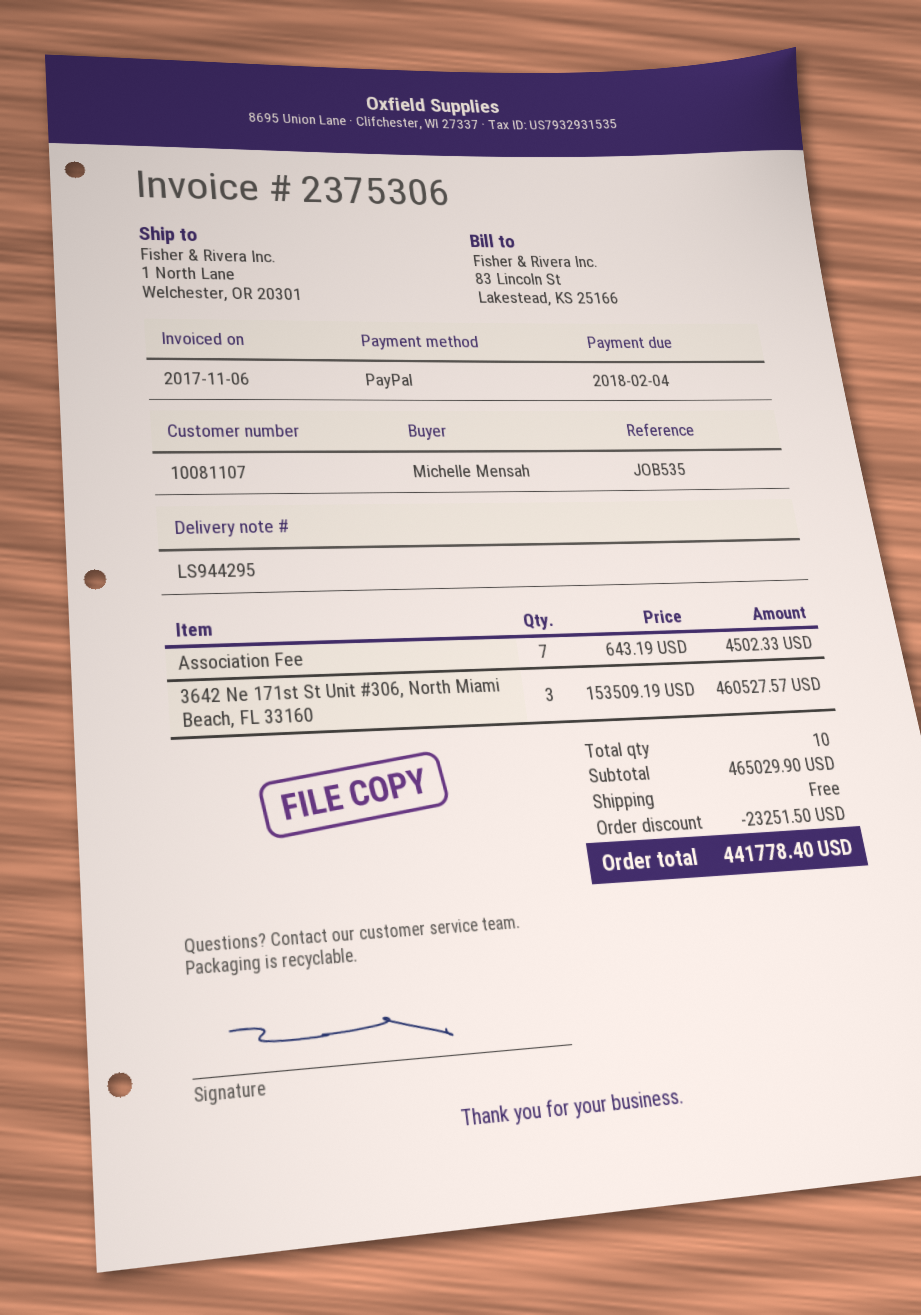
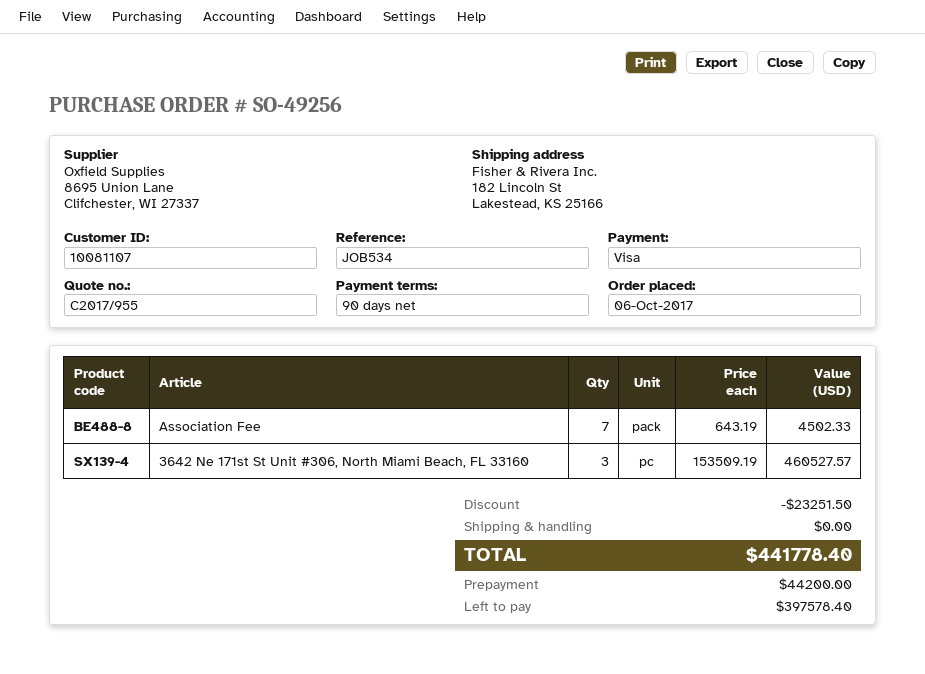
reference: JOB535 -> JOB534
payment method: PayPal -> Visa
ship to: 1 North Lane, Welchester, OR 20301 -> 182 Lincoln St, Lakestead, KS 25166

